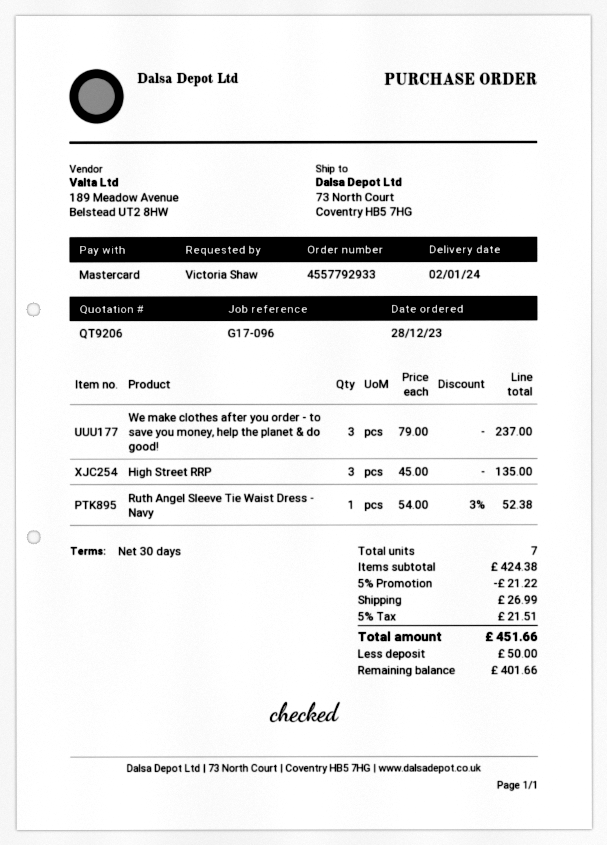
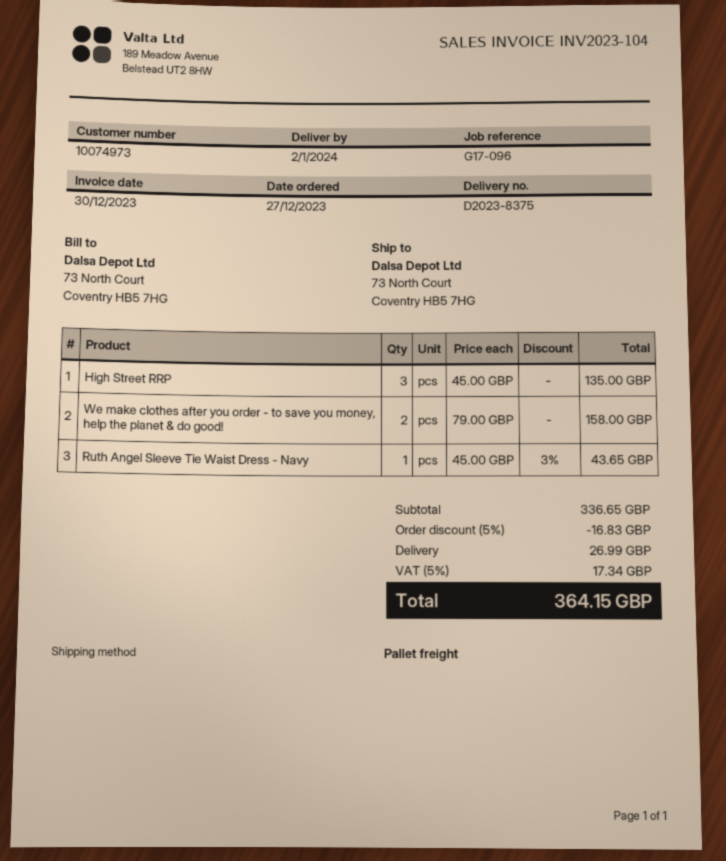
order date: 2023-12-28 -> 2023-12-27
We make clothes after you order - to save you money, help the planet & do good!: 3 x 79.00 = 237.00 -> 2 x 79.00 = 158.00
Ruth Angel Sleeve Tie Waist Dress - Navy: 1 x 54.00 - 3% = 52.38 -> 1 x 45.00 - 3% = 43.65
subtotal: 424.38 -> 336.65
discount: 5% = 21.22 -> 5% = 16.83
tax: 5% = 21.51 -> 5% = 17.34
total: 451.66 -> 364.15

